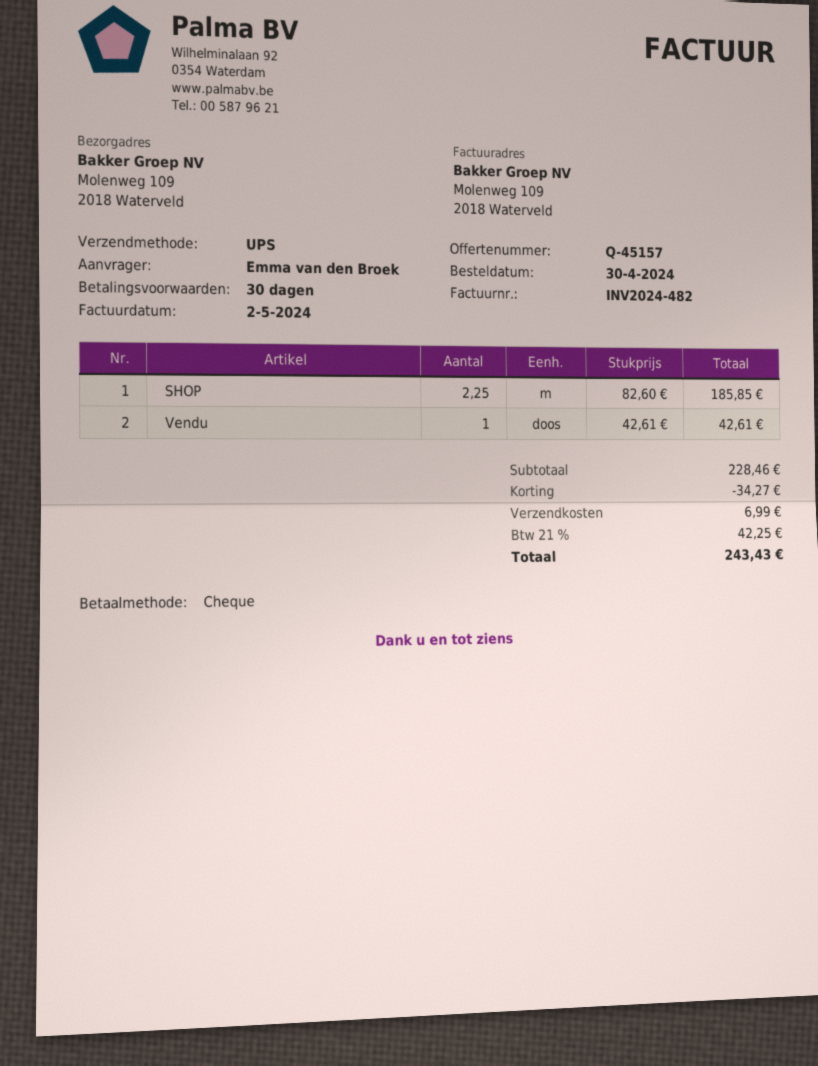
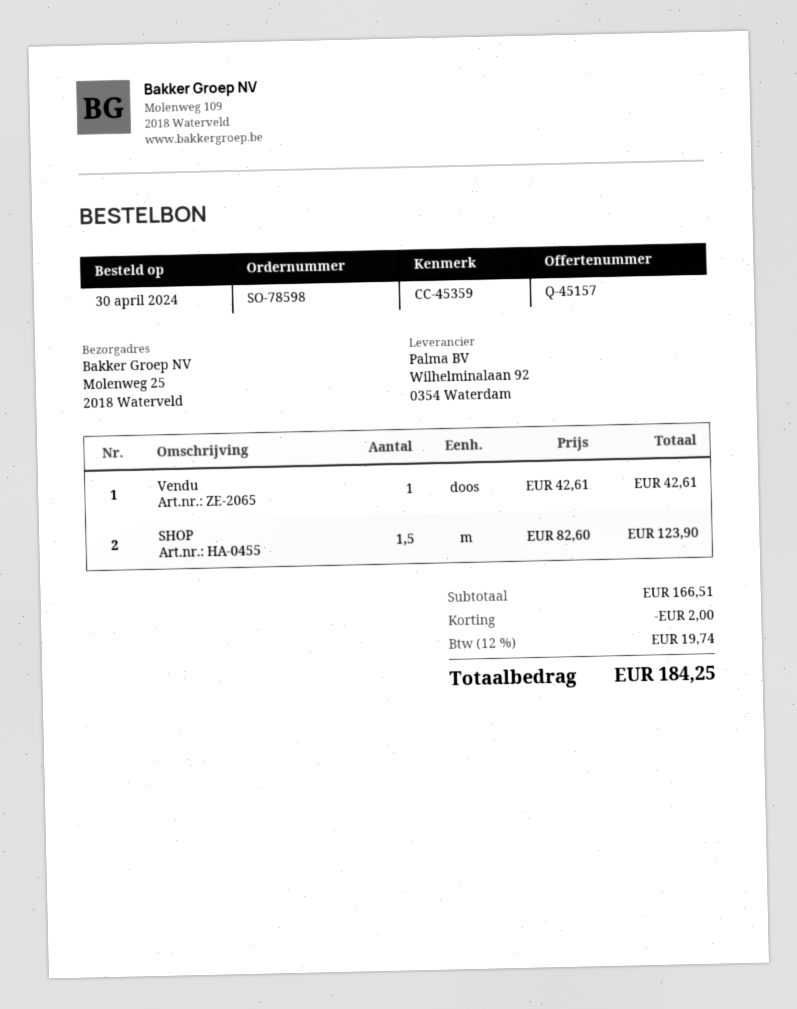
ship to: Molenweg 109, 2018 Waterveld -> Molenweg 25, 2018 Waterveld
SHOP: 2.25 x 82.60 = 185.85 -> 1.5 x 82.60 = 123.90
subtotal: 228.46 -> 166.51
discount: 34.27 -> 2.00
shipping: 6.99 -> none
tax: 21% = 42.25 -> 12% = 19.74
total: 243.43 -> 184.25

